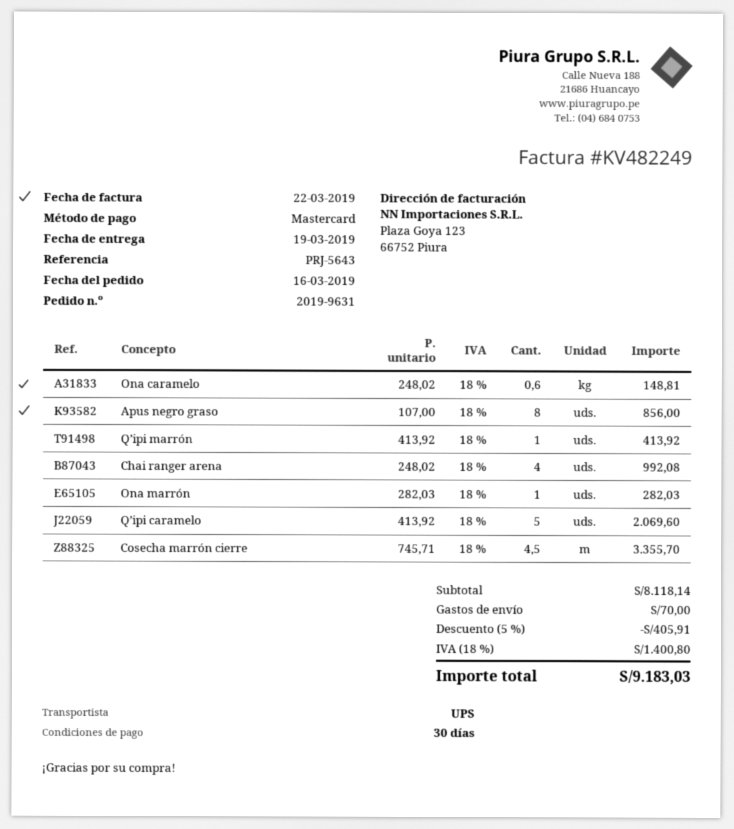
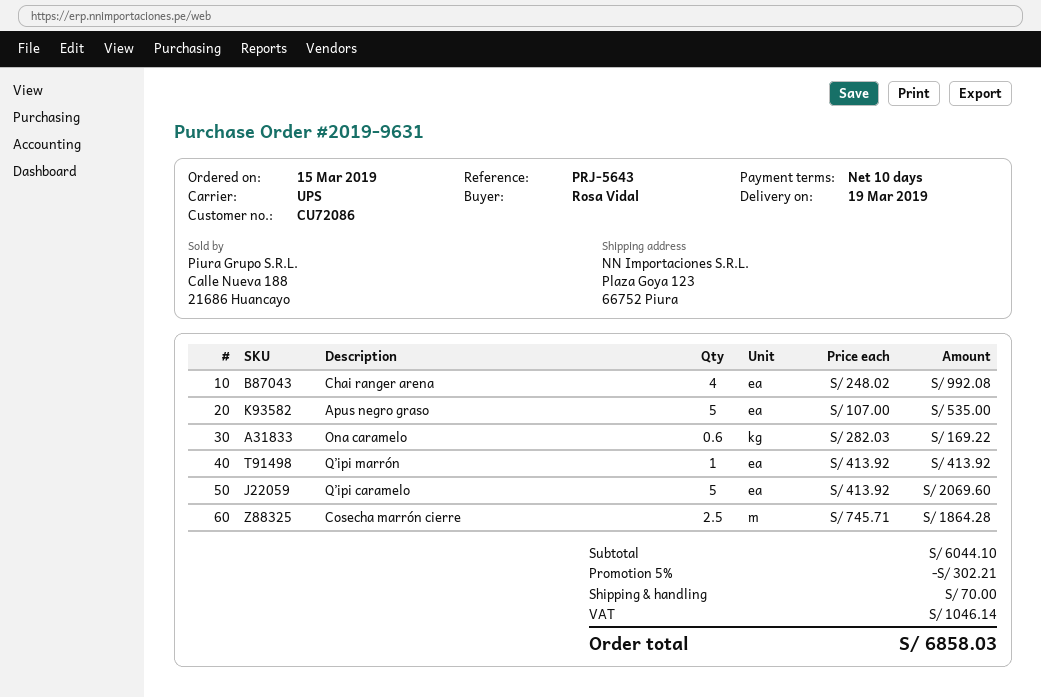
order date: 2019-03-16 -> 2019-03-15
payment terms: 30 days -> 10 days
Ona caramelo: 0.6 x 248.02 = 148.81 -> 0.6 x 282.03 = 169.22
Apus negro graso: 8 x 107.00 = 856.00 -> 5 x 107.00 = 535.00
Ona marrón: 1 x 282.03 = 282.03 -> none
Cosecha marrón cierre: 4.5 x 745.71 = 3355.70 -> 2.5 x 745.71 = 1864.28
subtotal: 8118.14 -> 6044.10
discount: 5% = 405.91 -> 5% = 302.21
tax: 1400.80 -> 1046.14
total: 9183.03 -> 6858.03

